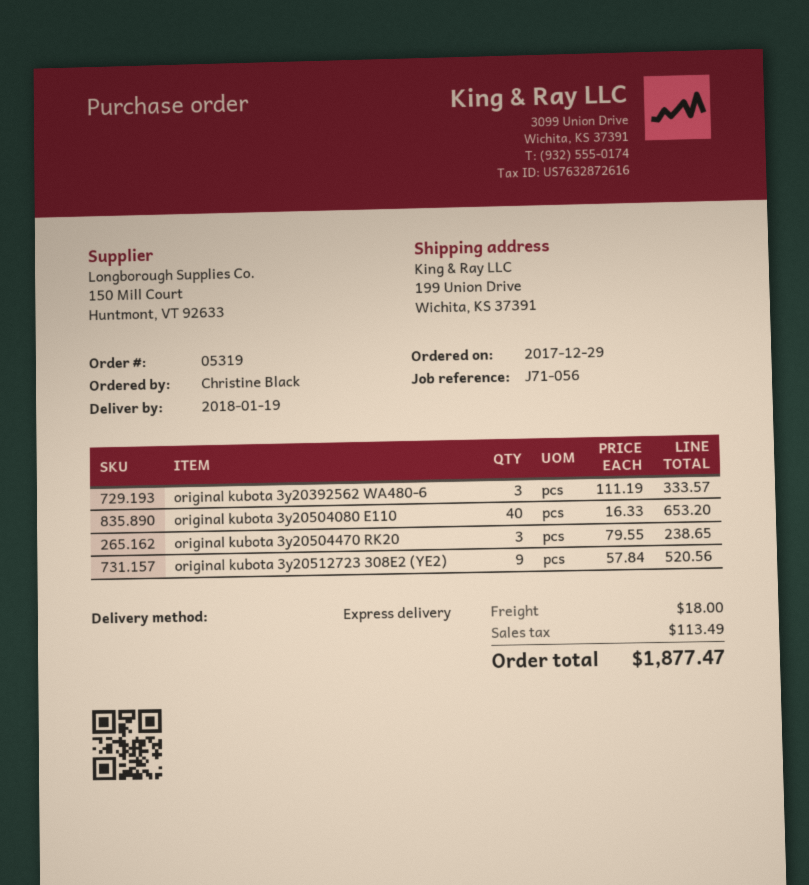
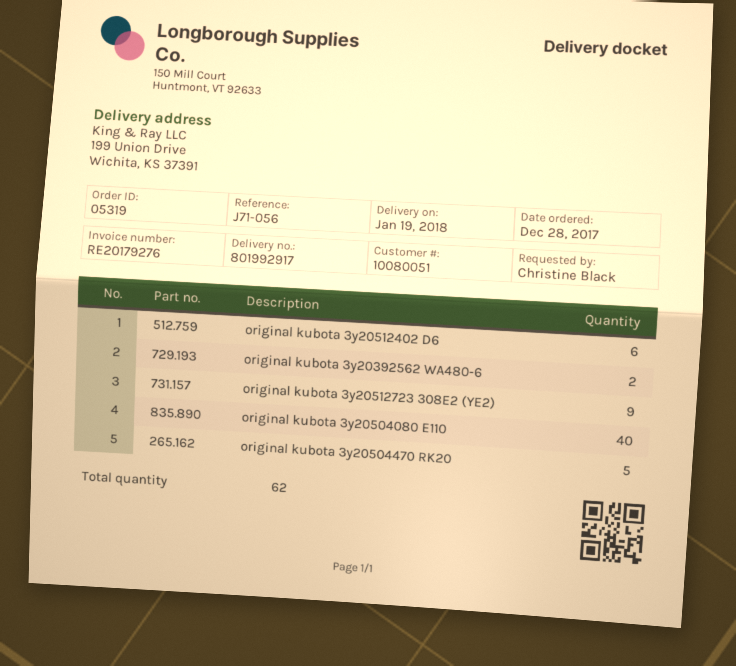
order date: 2017-12-29 -> 2017-12-28
original kubota 3y20392562 WA480-6: 3 -> 2
original kubota 3y20504470 RK20: 3 -> 5
original kubota 3y20512402 D6: none -> 6

